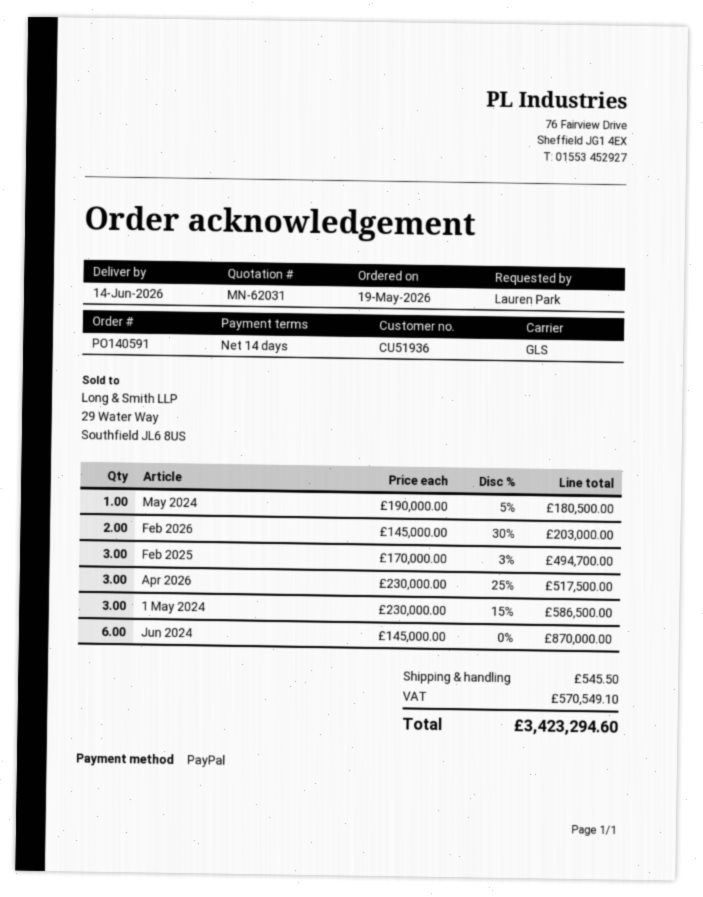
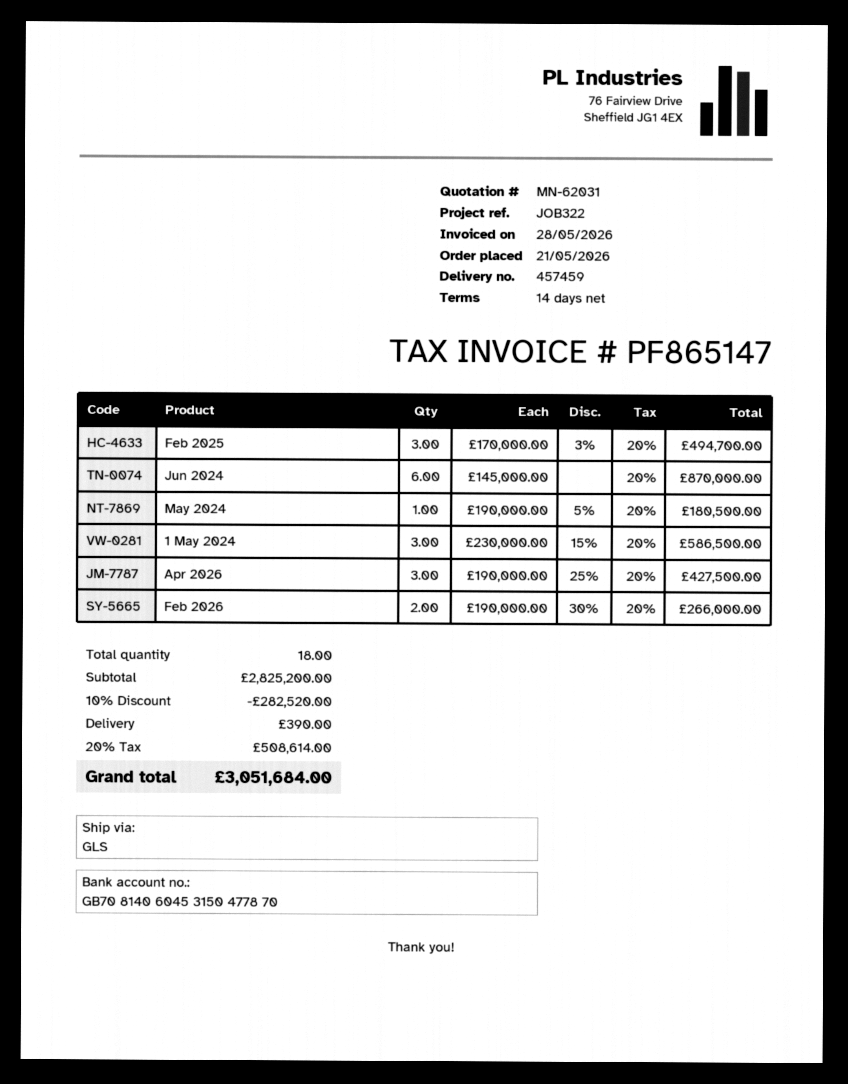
order date: 2026-05-19 -> 2026-05-21
Feb 2026: 2 x 145000.00 - 30% = 203000.00 -> 2 x 190000.00 - 30% = 266000.00
Apr 2026: 3 x 230000.00 - 25% = 517500.00 -> 3 x 190000.00 - 25% = 427500.00
discount: none -> 10% = 282520.00
shipping: 545.50 -> 390.00
tax: 570549.10 -> 508614.00
total: 3423294.60 -> 3051684.00

